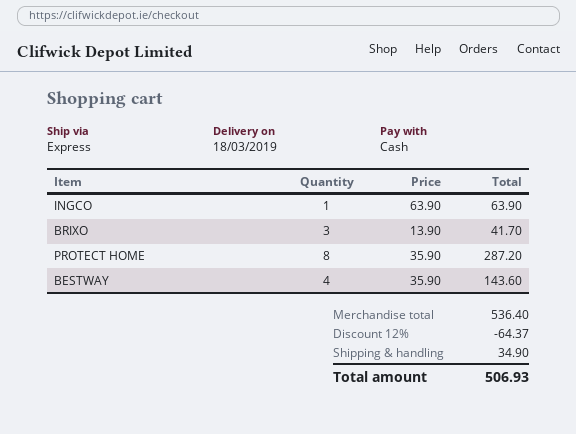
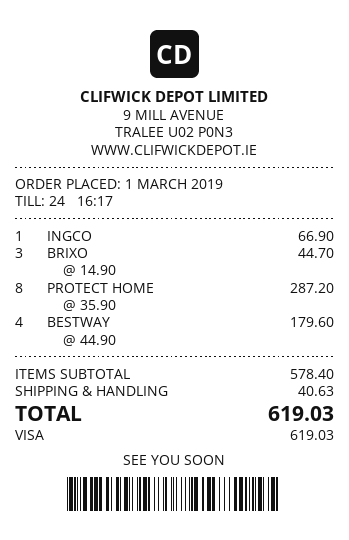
payment method: cash -> Visa
INGCO: 1 x 63.90 = 63.90 -> 1 x 66.90 = 66.90
BRIXO: 3 x 13.90 = 41.70 -> 3 x 14.90 = 44.70
BESTWAY: 4 x 35.90 = 143.60 -> 4 x 44.90 = 179.60
subtotal: 536.40 -> 578.40
discount: 12% = 64.37 -> none
shipping: 34.90 -> 40.63
total: 506.93 -> 619.03

